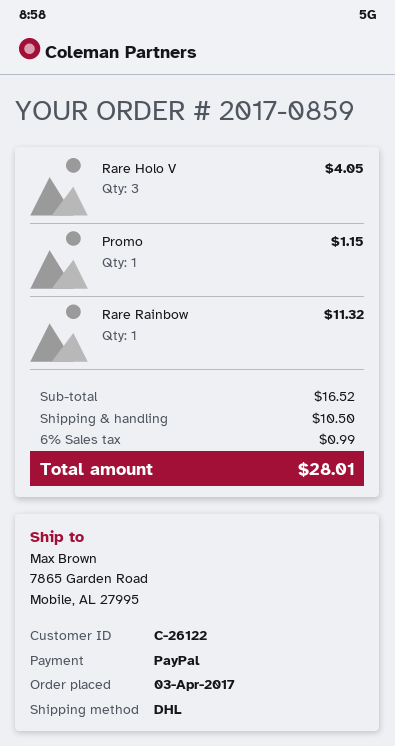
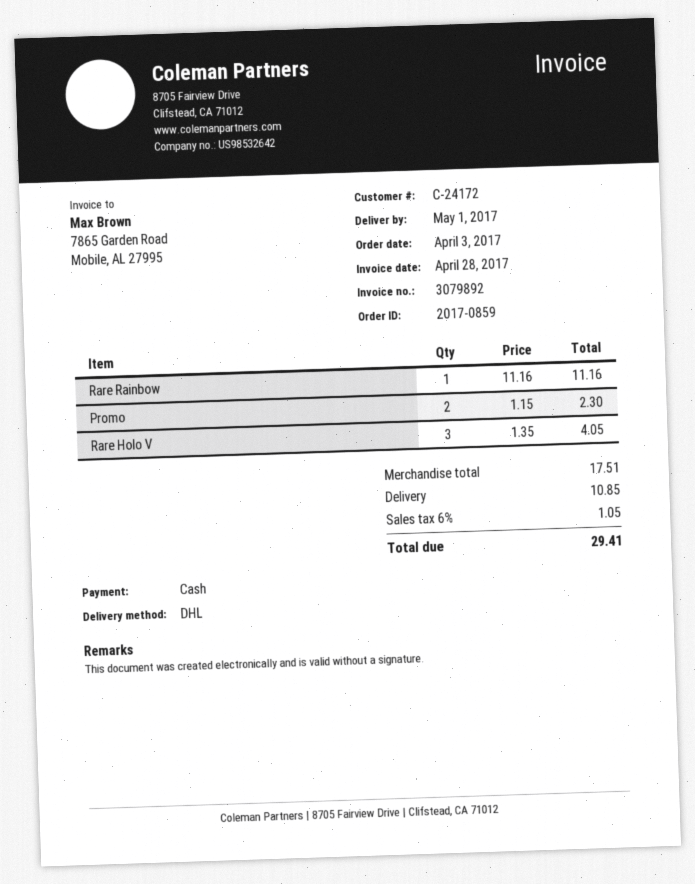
customer number: C-26122 -> C-24172
payment method: PayPal -> cash
Promo: 1 for 1.15 -> 2 for 2.30
Rare Rainbow: 1 for 11.32 -> 1 for 11.16
subtotal: 16.52 -> 17.51
shipping: 10.50 -> 10.85
tax: 6% = 0.99 -> 6% = 1.05
total: 28.01 -> 29.41

